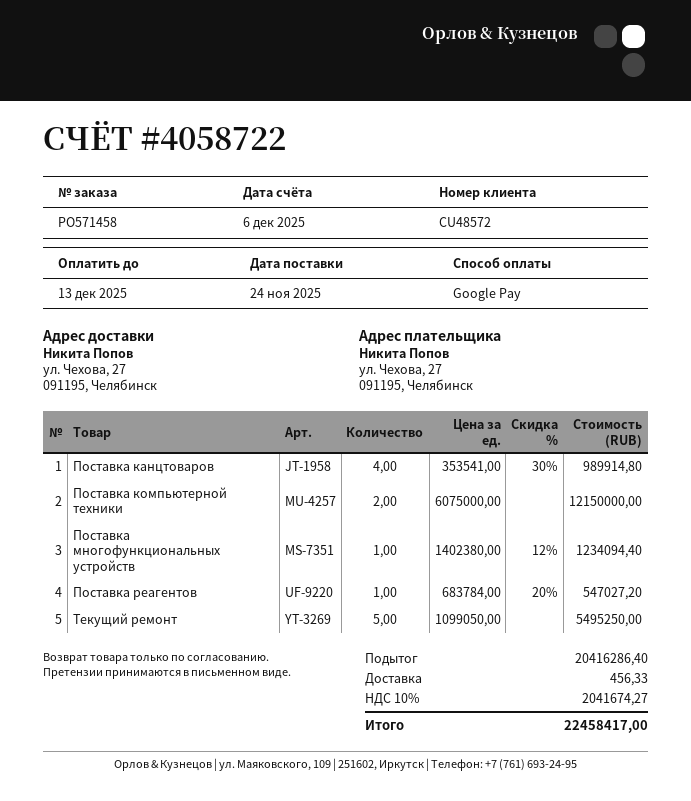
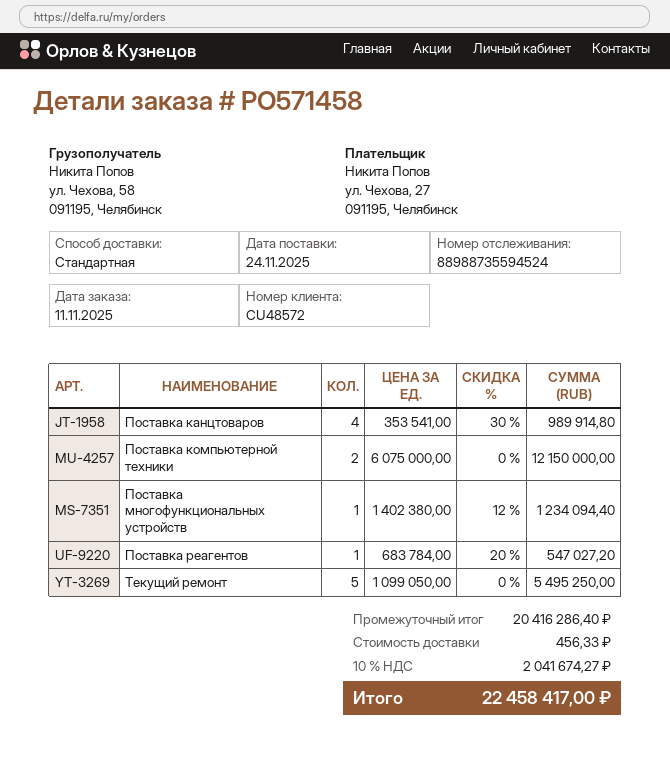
ship to: ул. Чехова, 27, 091195, Челябинск -> ул. Чехова, 58, 091195, Челябинск

